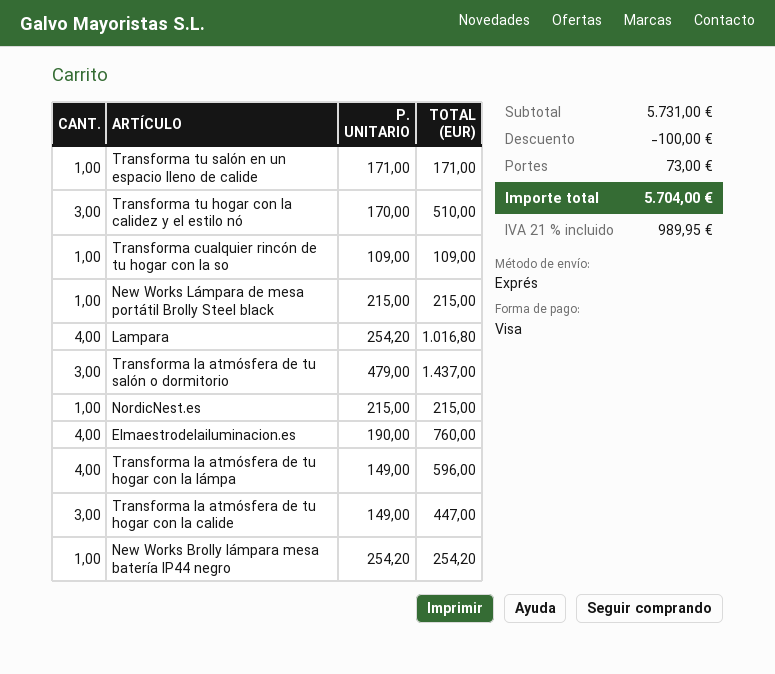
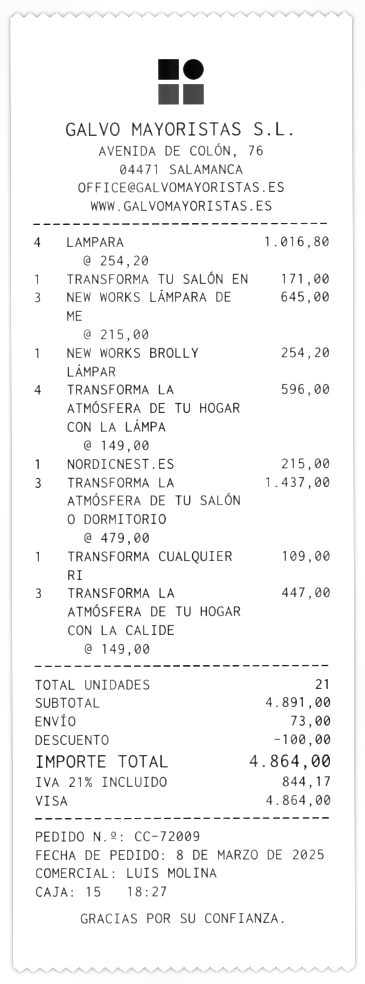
Transforma tu hogar con la calidez y el estilo nó: 3 x 170.00 = 510.00 -> none
New Works Lámpara de mesa portátil Brolly Steel black: 1 x 215.00 = 215.00 -> 3 x 215.00 = 645.00
Elmaestrodelailuminacion.es: 4 x 190.00 = 760.00 -> none
subtotal: 5731.00 -> 4891.00
tax: 21% = 989.95 -> 21% = 844.17
total: 5704.00 -> 4864.00

